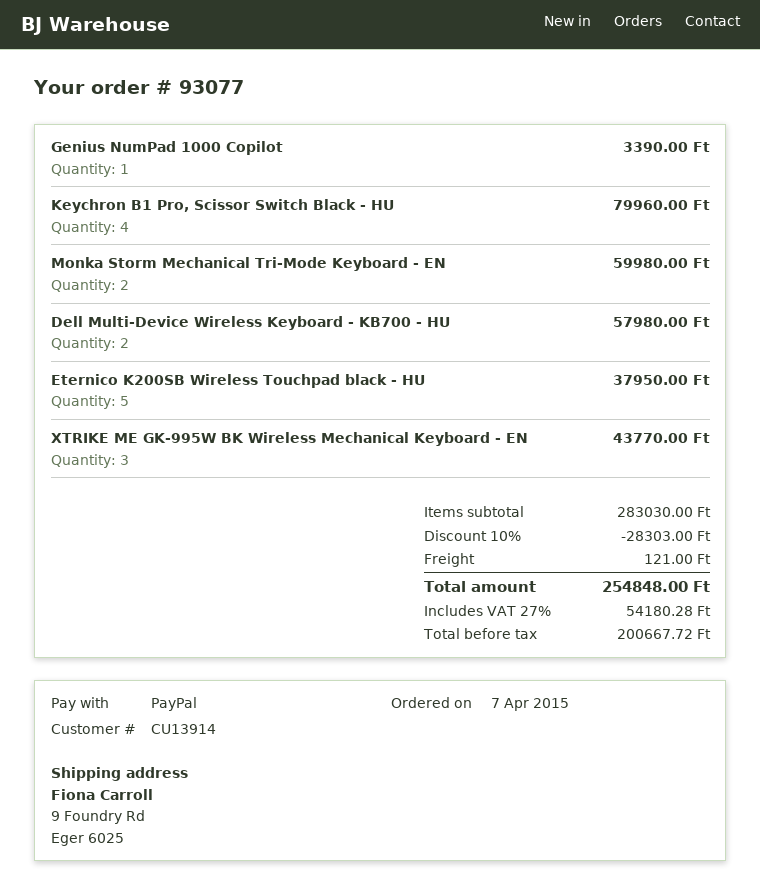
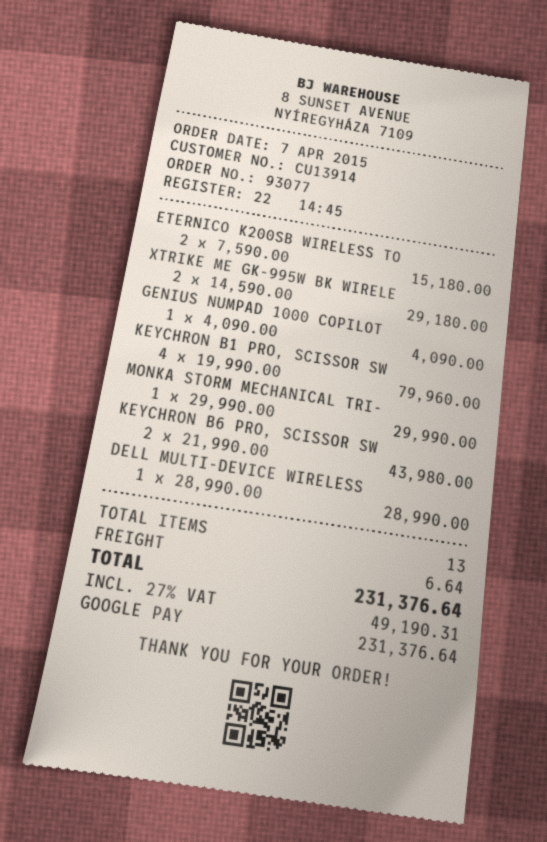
payment method: PayPal -> Google Pay
Genius NumPad 1000 Copilot: 1 for 3390.00 -> 1 for 4090.00
Monka Storm Mechanical Tri-Mode Keyboard - EN: 2 for 59980.00 -> 1 for 29990.00
Dell Multi-Device Wireless Keyboard - KB700 - HU: 2 for 57980.00 -> 1 for 28990.00
Eternico K200SB Wireless Touchpad black - HU: 5 for 37950.00 -> 2 for 15180.00
XTRIKE ME GK-995W BK Wireless Mechanical Keyboard - EN: 3 for 43770.00 -> 2 for 29180.00
KEYCHRON B6 PRO, SCISSOR SW: none -> 2 for 43980.00
discount: 10% = 28303.00 -> none
shipping: 121.00 -> 6.64
tax: 27% = 54180.28 -> 27% = 49190.31
total: 254848.00 -> 231376.64

